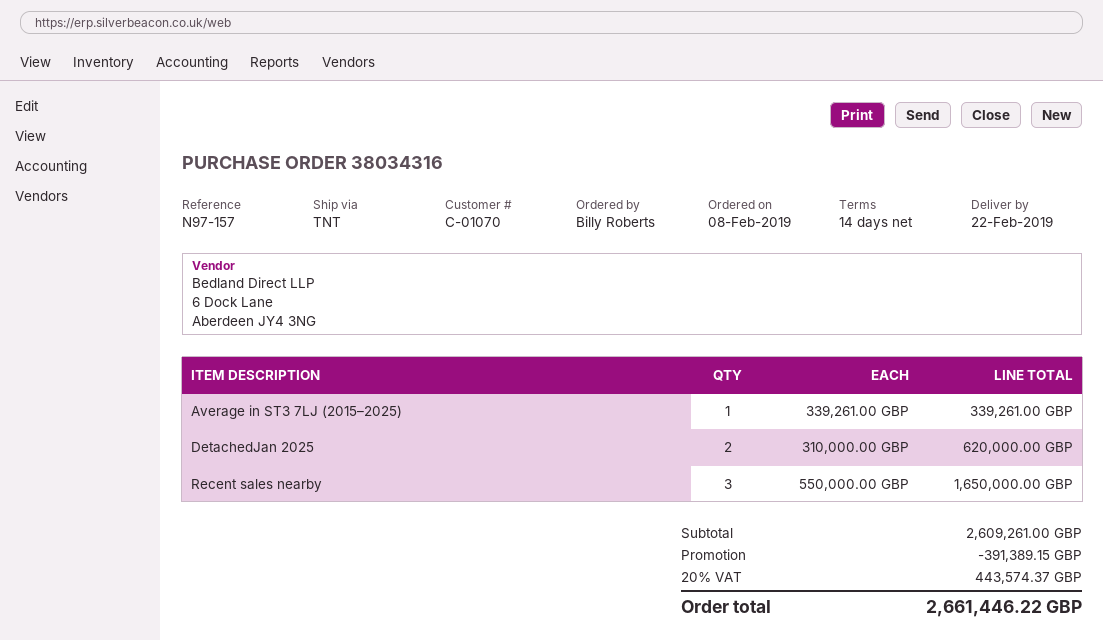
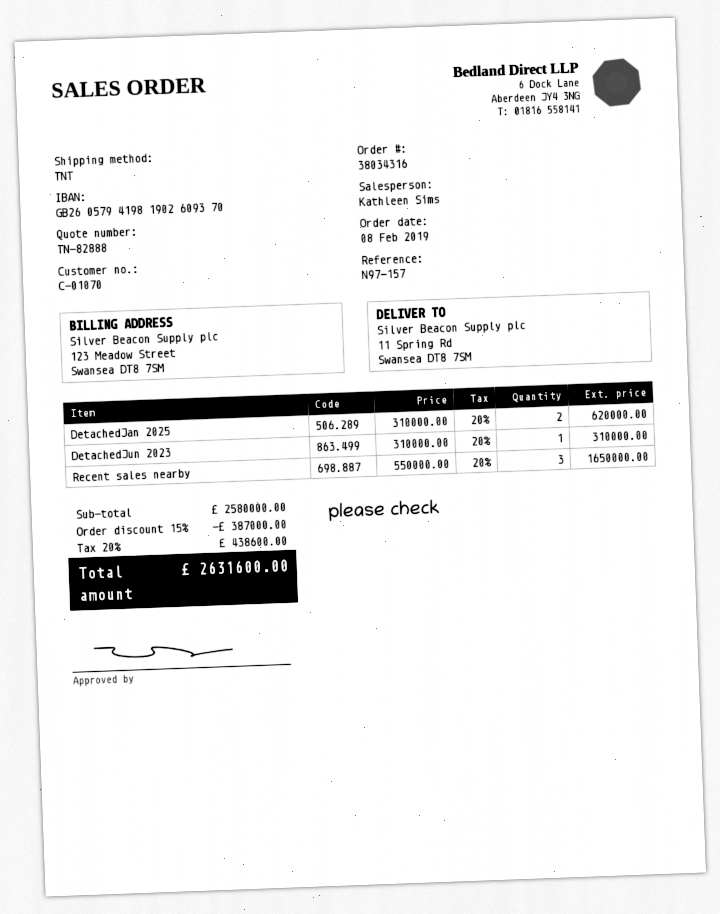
Average in ST3 7LJ (2015–2025): 1 x 339261.00 = 339261.00 -> none
DetachedJun 2023: none -> 1 x 310000.00 = 310000.00
subtotal: 2609261.00 -> 2580000.00
discount: 391389.15 -> 387000.00
tax: 20% = 443574.37 -> 20% = 438600.00
total: 2661446.22 -> 2631600.00

